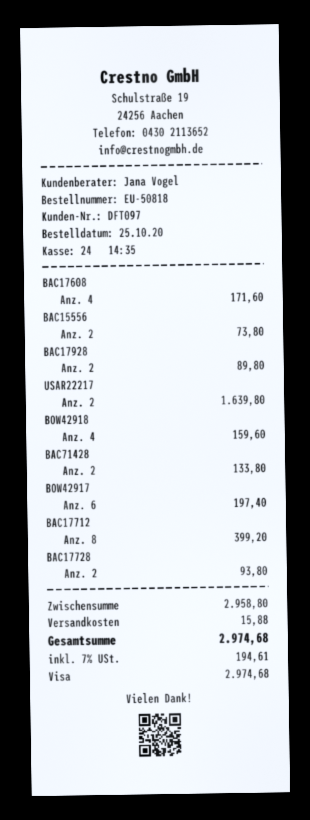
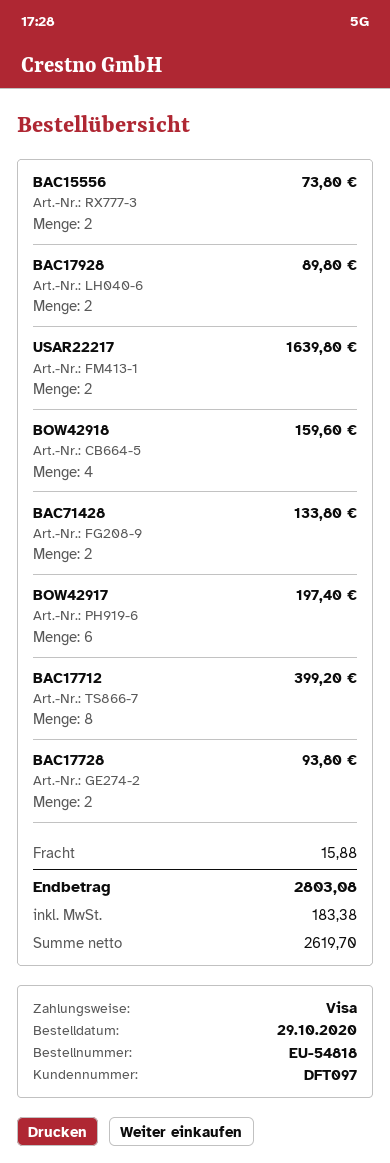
order number: EU-50818 -> EU-54818
order date: 2020-10-25 -> 2020-10-29
BAC17608: 4 for 171.60 -> none
tax: 194.61 -> 183.38
total: 2974.68 -> 2803.08

